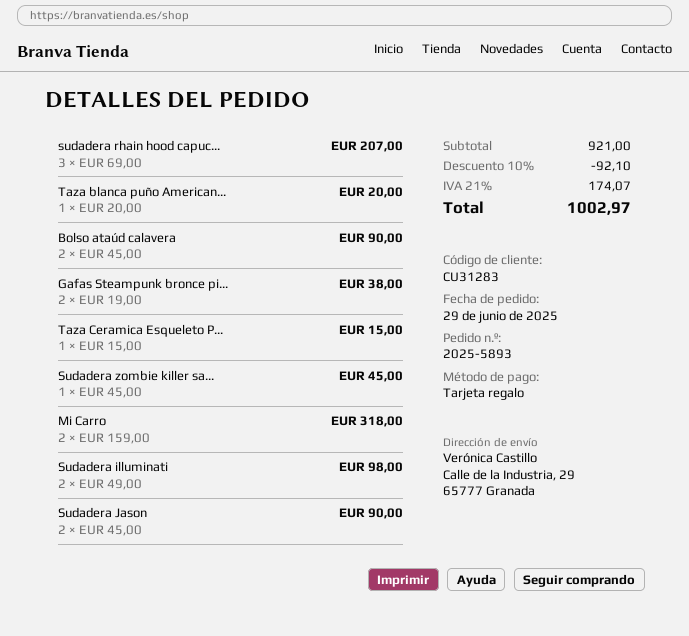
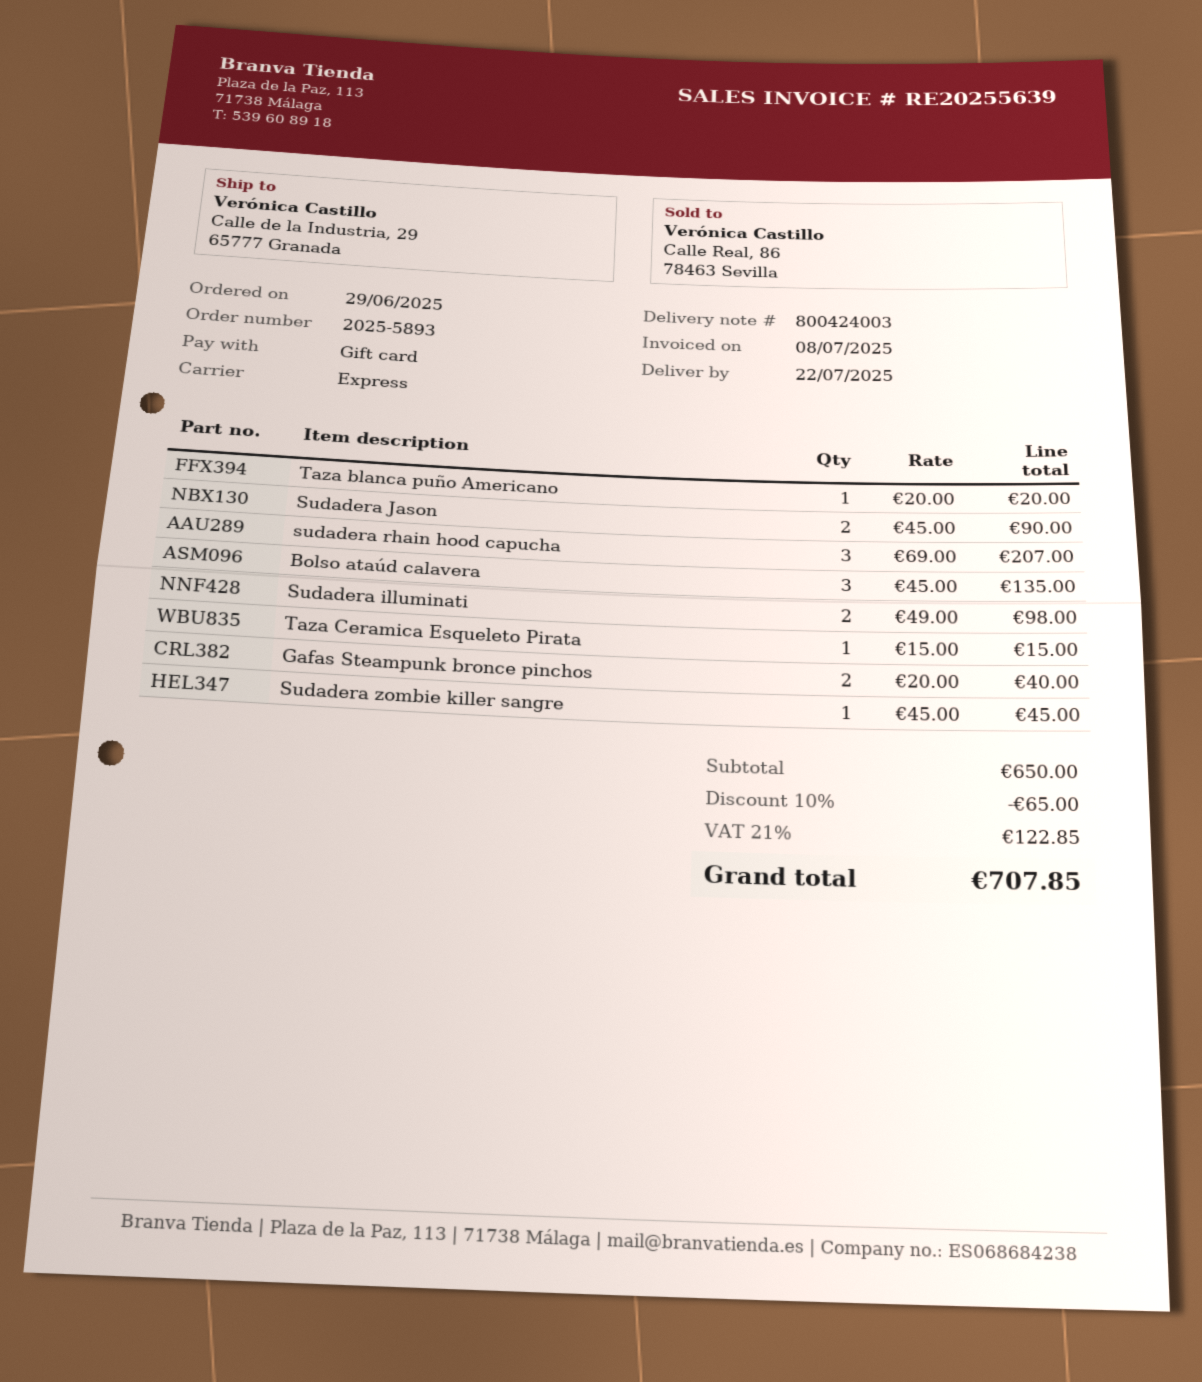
Bolso ataúd calavera: 2 x 45.00 = 90.00 -> 3 x 45.00 = 135.00
Gafas Steampunk bronce pi...: 2 x 19.00 = 38.00 -> 2 x 20.00 = 40.00
Mi Carro: 2 x 159.00 = 318.00 -> none
subtotal: 921.00 -> 650.00
discount: 10% = 92.10 -> 10% = 65.00
tax: 21% = 174.07 -> 21% = 122.85
total: 1002.97 -> 707.85

